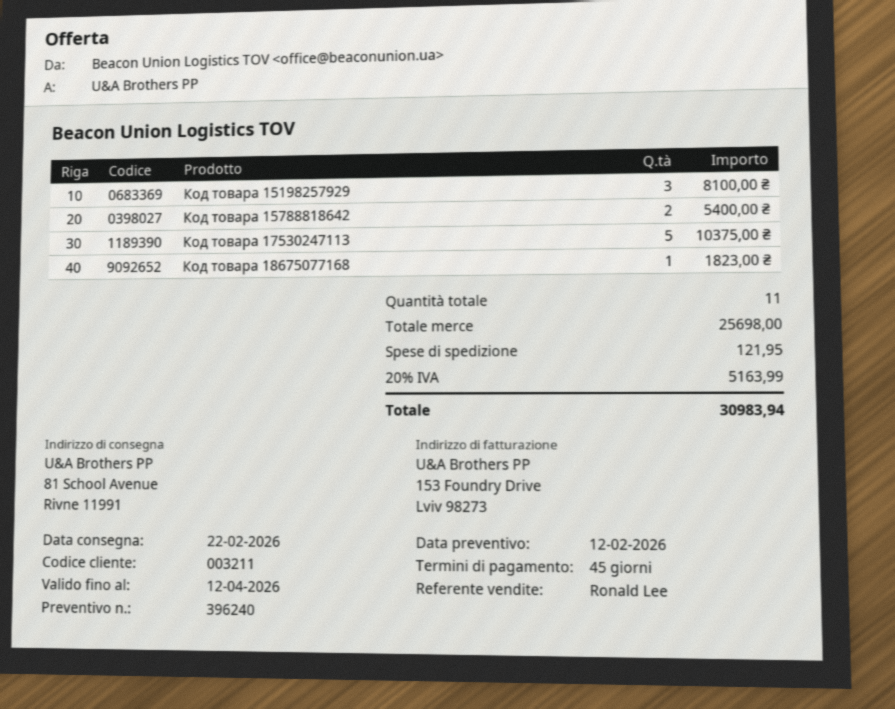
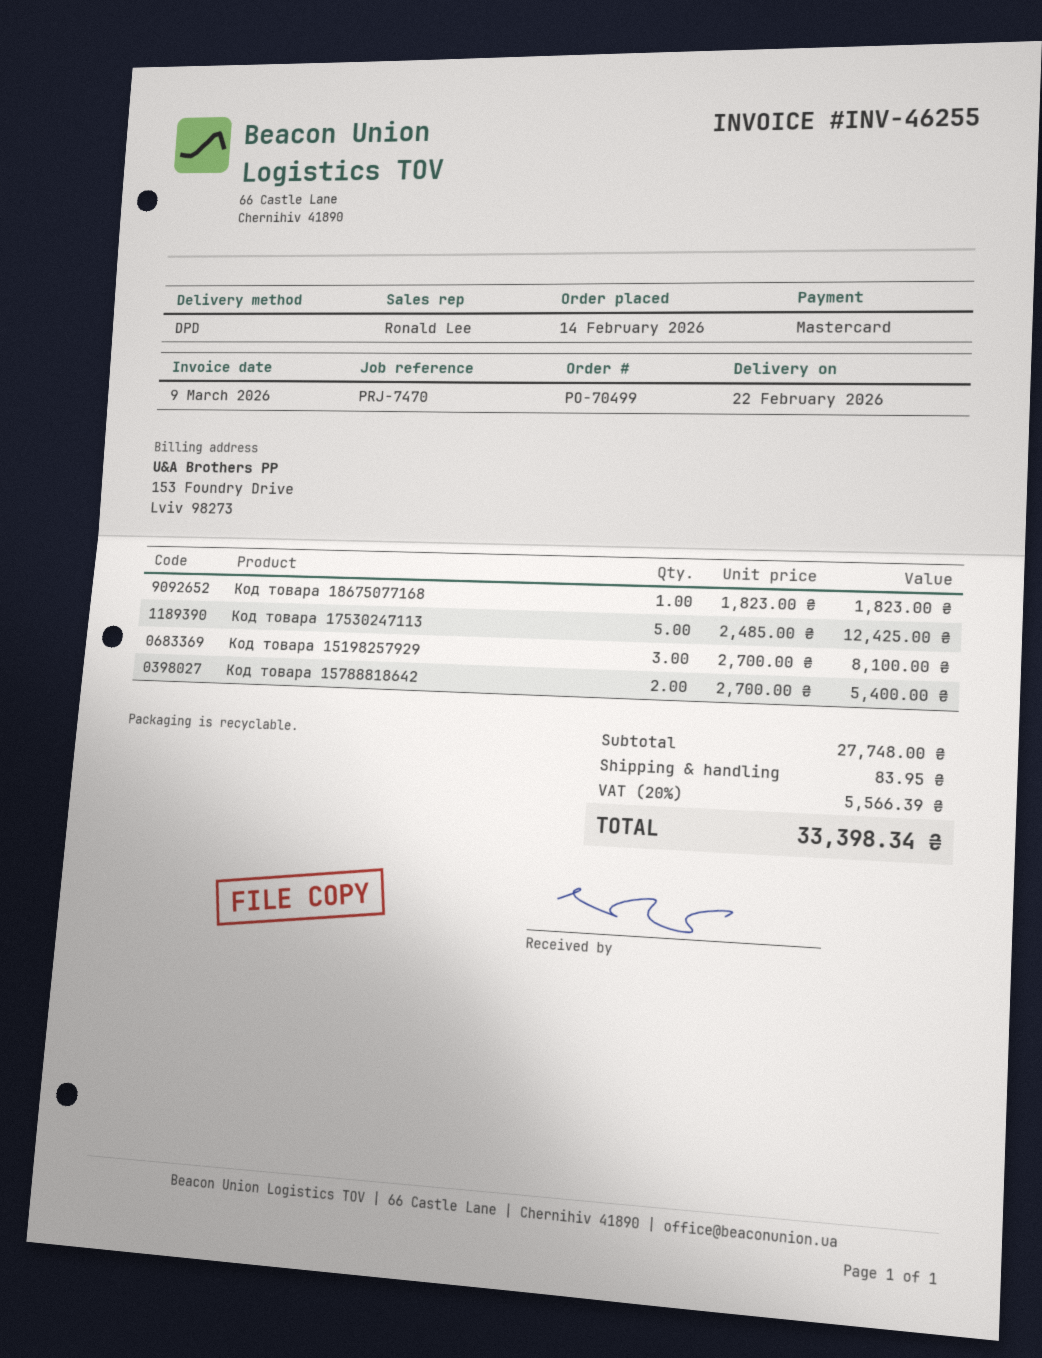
Код товара 17530247113: 5 for 10375.00 -> 5 for 12425.00
subtotal: 25698.00 -> 27748.00
shipping: 121.95 -> 83.95
tax: 20% = 5163.99 -> 20% = 5566.39
total: 30983.94 -> 33398.34

